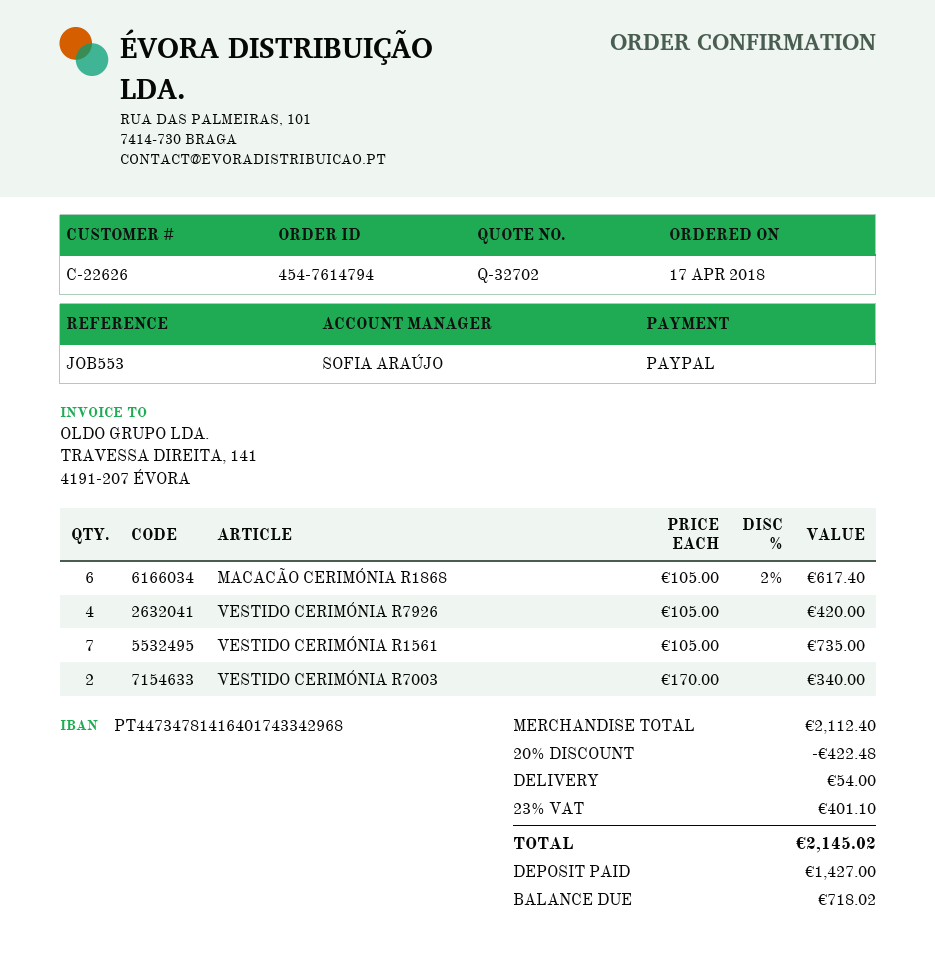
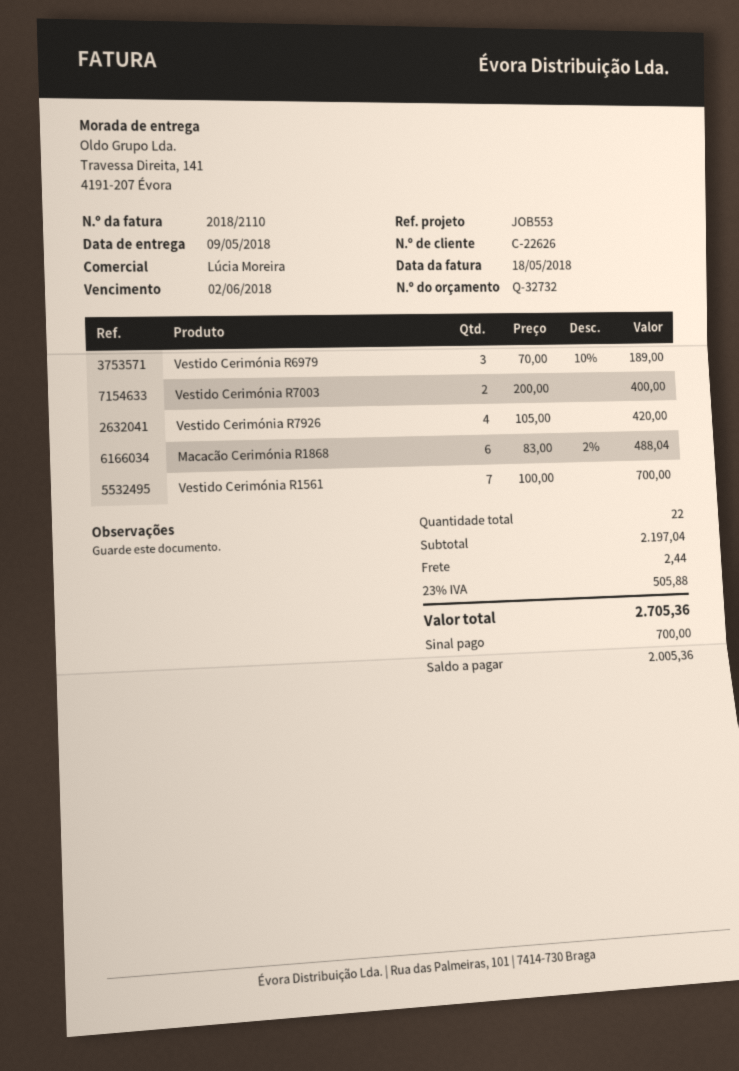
quote number: Q-32702 -> Q-32732
sales rep: SOFIA ARAÚJO -> Lúcia Moreira
MACACÃO CERIMÓNIA R1868: 6 x 105.00 - 2% = 617.40 -> 6 x 83.00 - 2% = 488.04
VESTIDO CERIMÓNIA R1561: 7 x 105.00 = 735.00 -> 7 x 100.00 = 700.00
VESTIDO CERIMÓNIA R7003: 2 x 170.00 = 340.00 -> 2 x 200.00 = 400.00
Vestido Cerimónia R6979: none -> 3 x 70.00 - 10% = 189.00
subtotal: 2112.40 -> 2197.04
discount: 20% = 422.48 -> none
shipping: 54.00 -> 2.44
tax: 23% = 401.10 -> 23% = 505.88
total: 2145.02 -> 2705.36
deposit: 1427.00 -> 700.00
balance: 718.02 -> 2005.36

